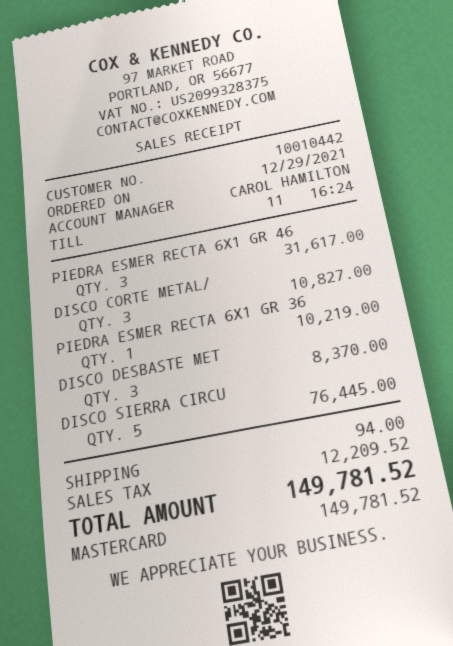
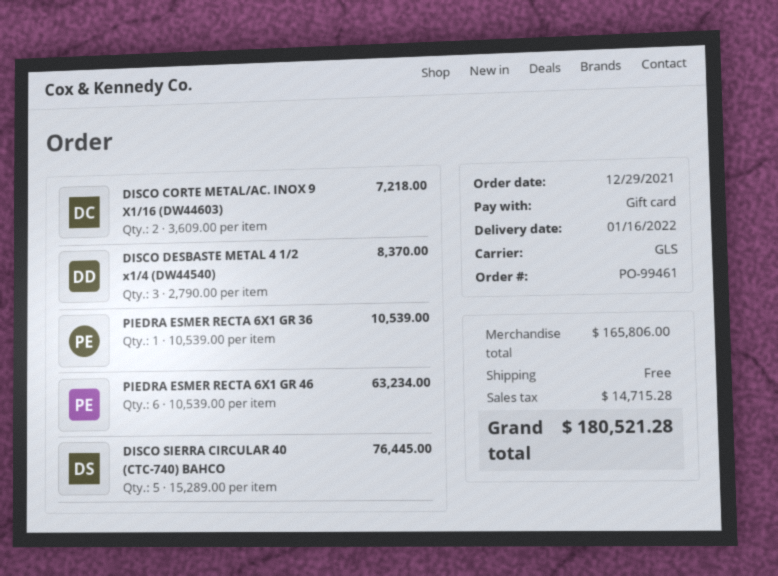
payment method: Mastercard -> gift card
PIEDRA ESMER RECTA 6X1 GR 46: 3 for 31617.00 -> 6 for 63234.00
DISCO CORTE METAL/: 3 for 10827.00 -> 2 for 7218.00
PIEDRA ESMER RECTA 6X1 GR 36: 1 for 10219.00 -> 1 for 10539.00
shipping: 94.00 -> 0.00
tax: 12209.52 -> 14715.28
total: 149781.52 -> 180521.28

